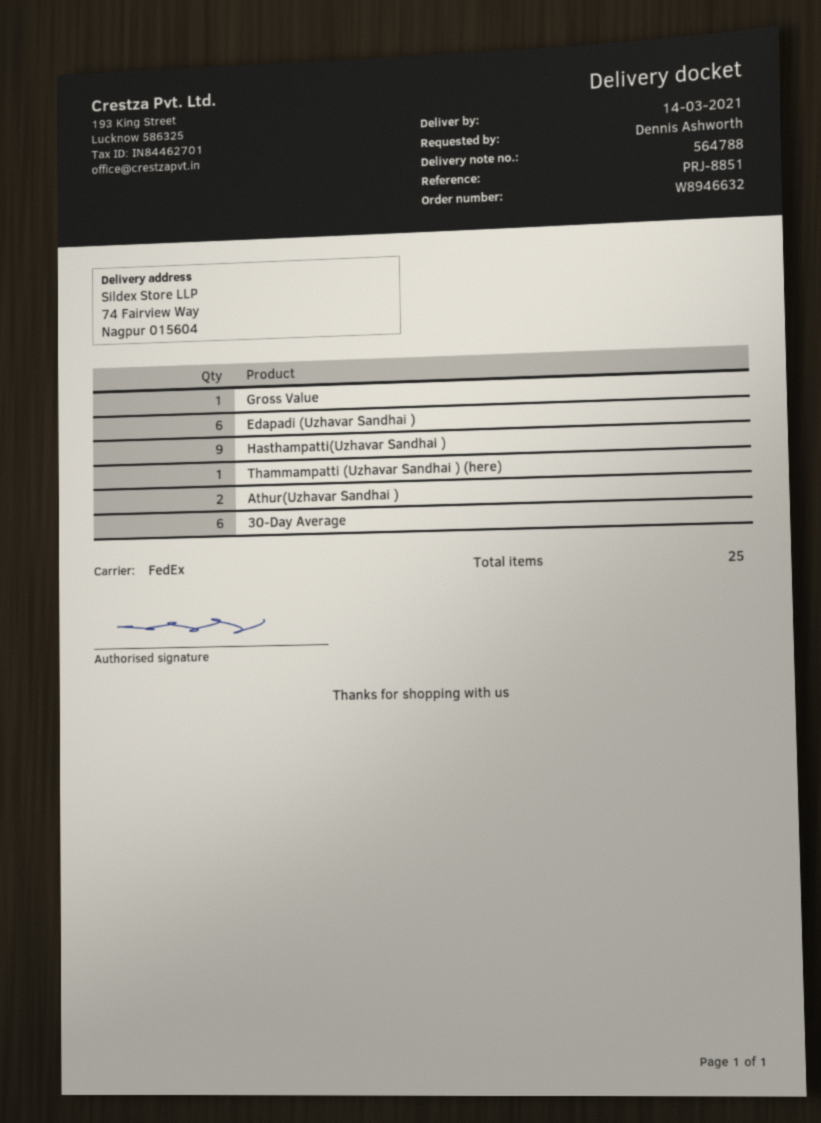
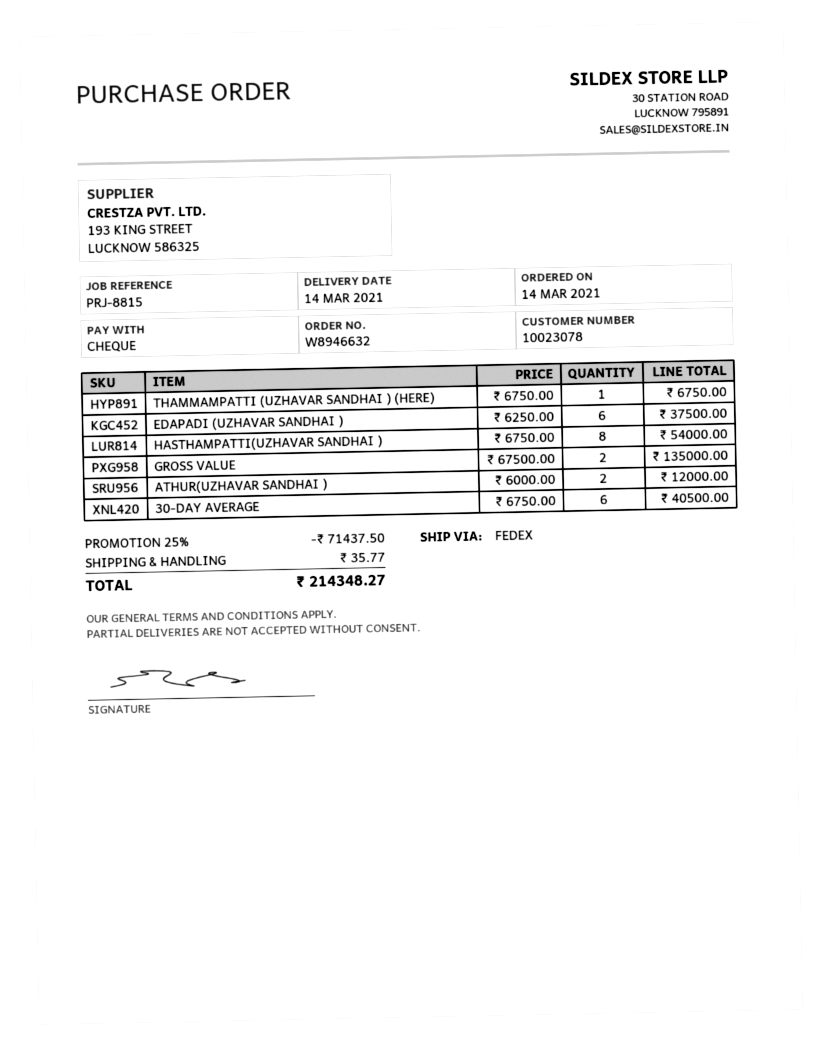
reference: PRJ-8851 -> PRJ-8815
Gross Value: 1 -> 2
Hasthampatti(Uzhavar Sandhai ): 9 -> 8

